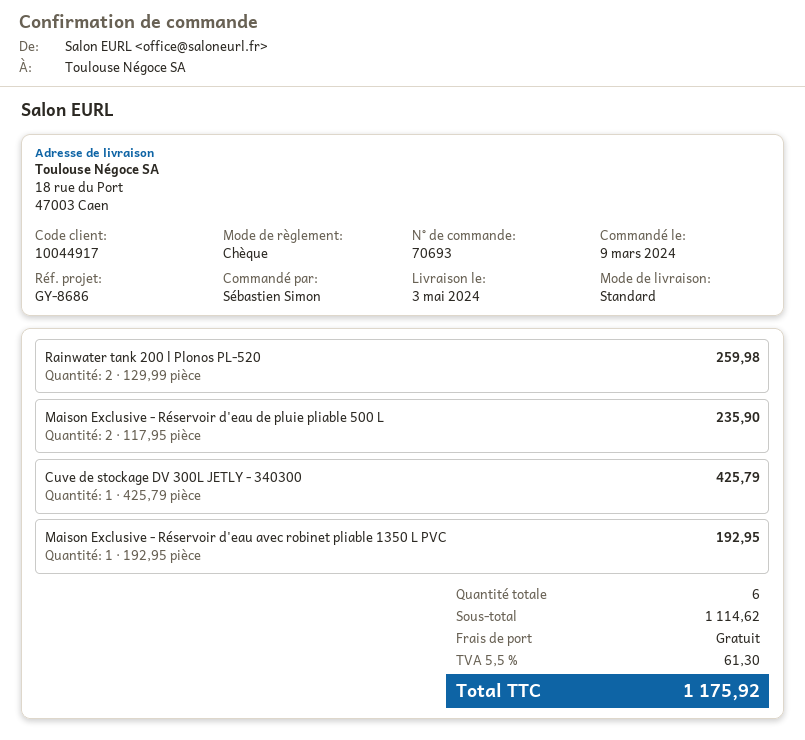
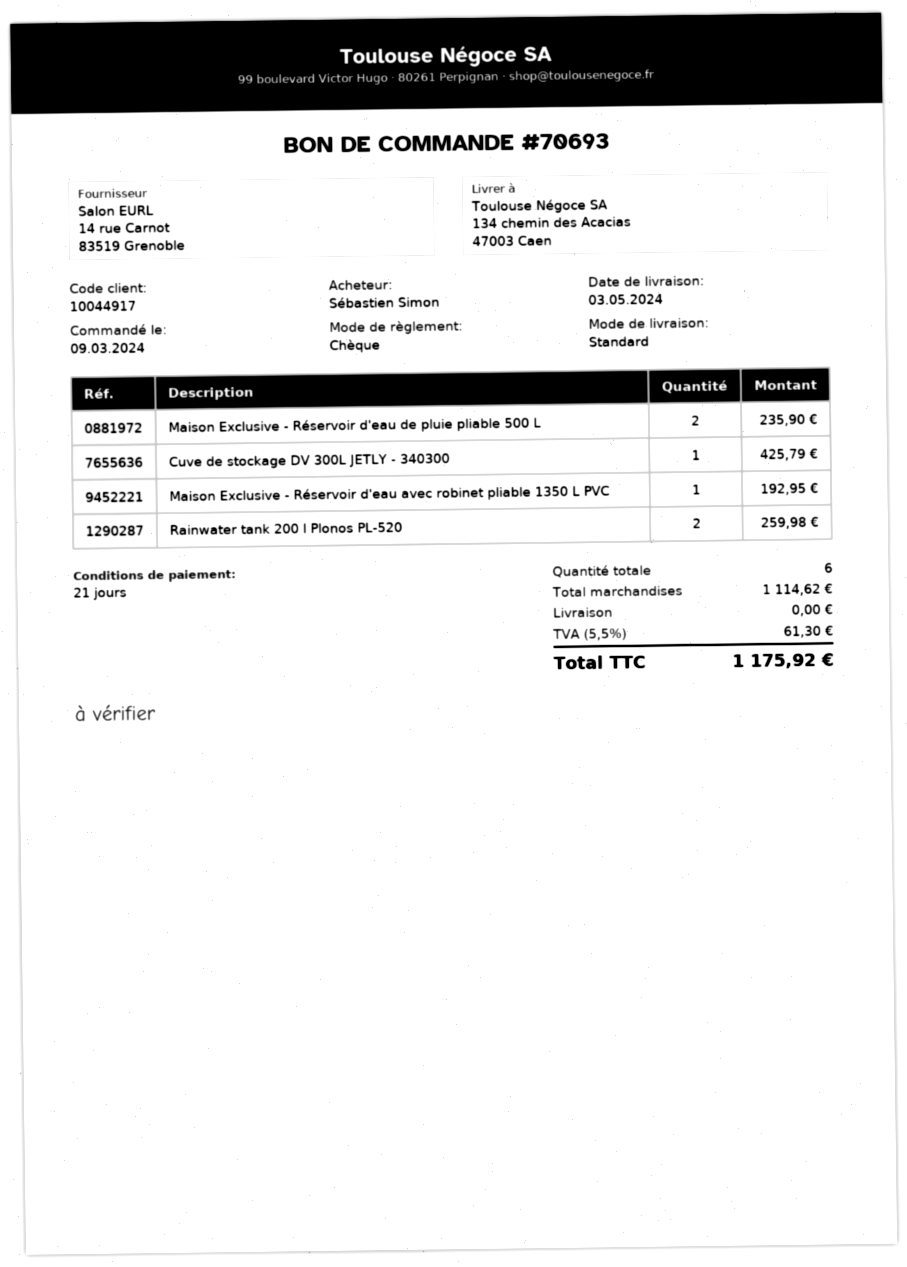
ship to: 18 rue du Port, 47003 Caen -> 134 chemin des Acacias, 47003 Caen

